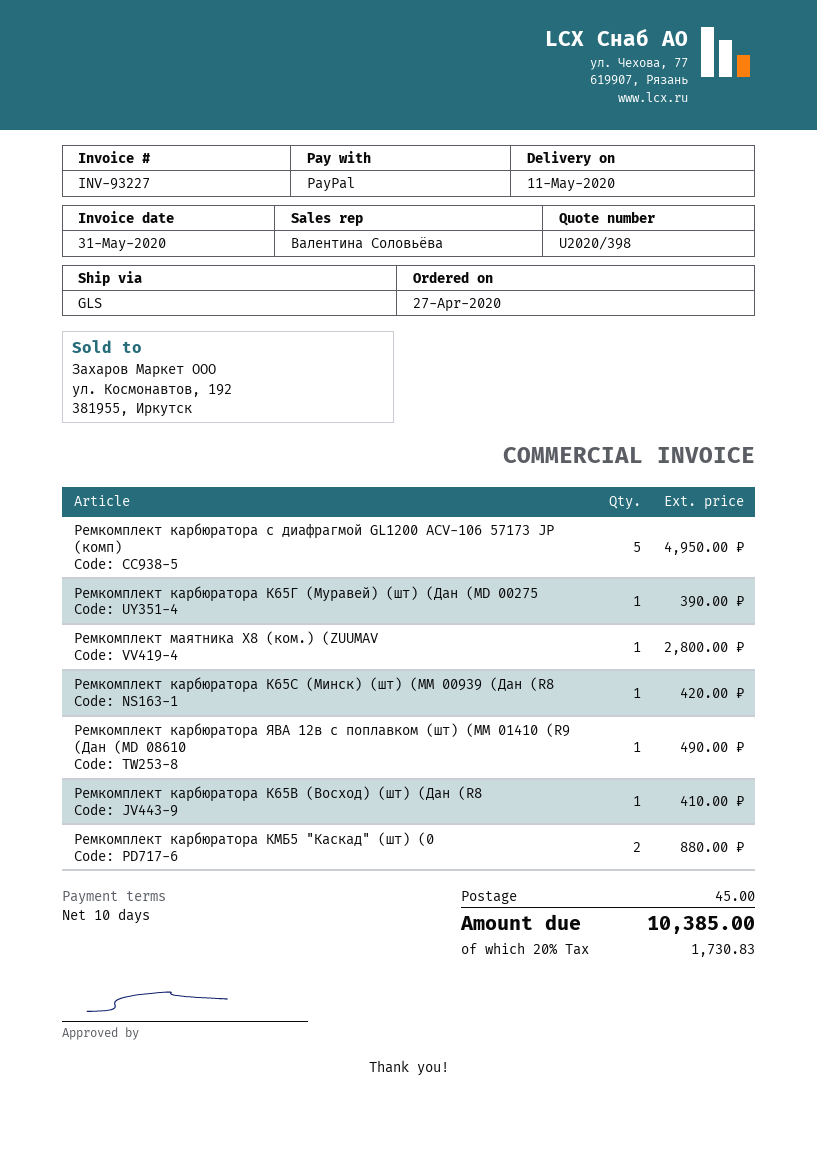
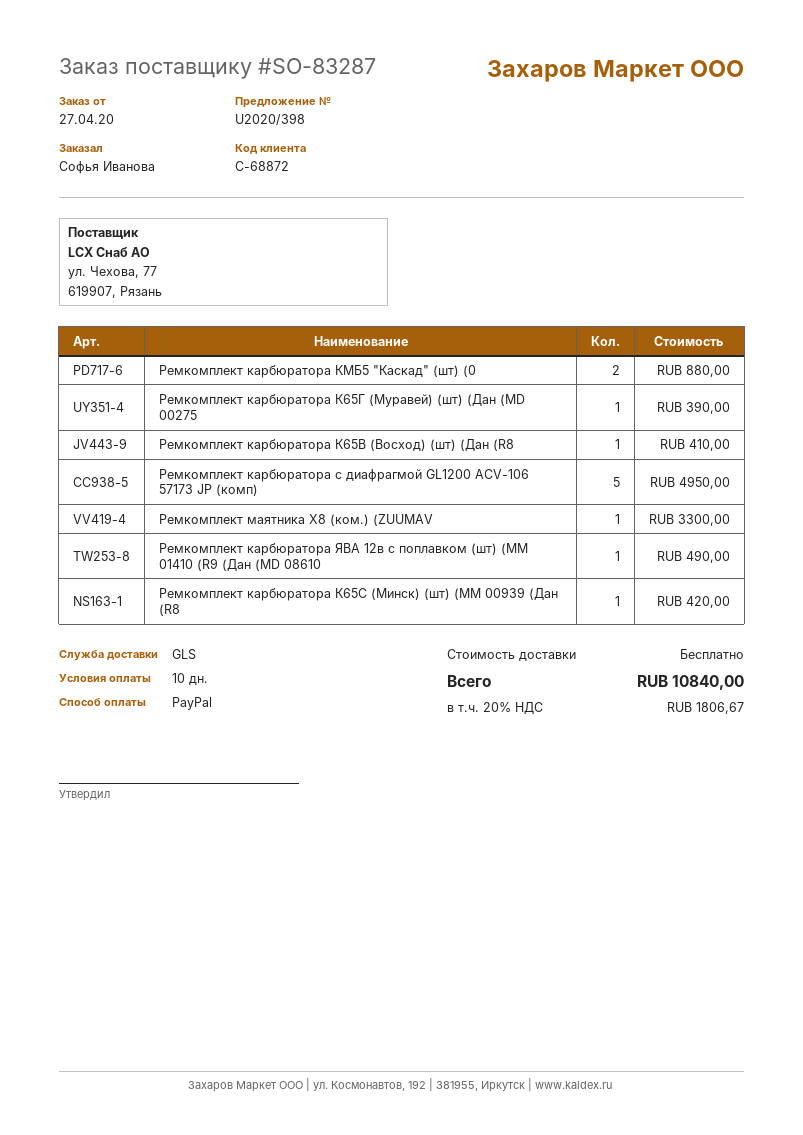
Ремкомплект маятника X8 (ком.) (ZUUMAV: 1 for 2800.00 -> 1 for 3300.00
shipping: 45.00 -> 0.00
tax: 20% = 1730.83 -> 20% = 1806.67
total: 10385.00 -> 10840.00

